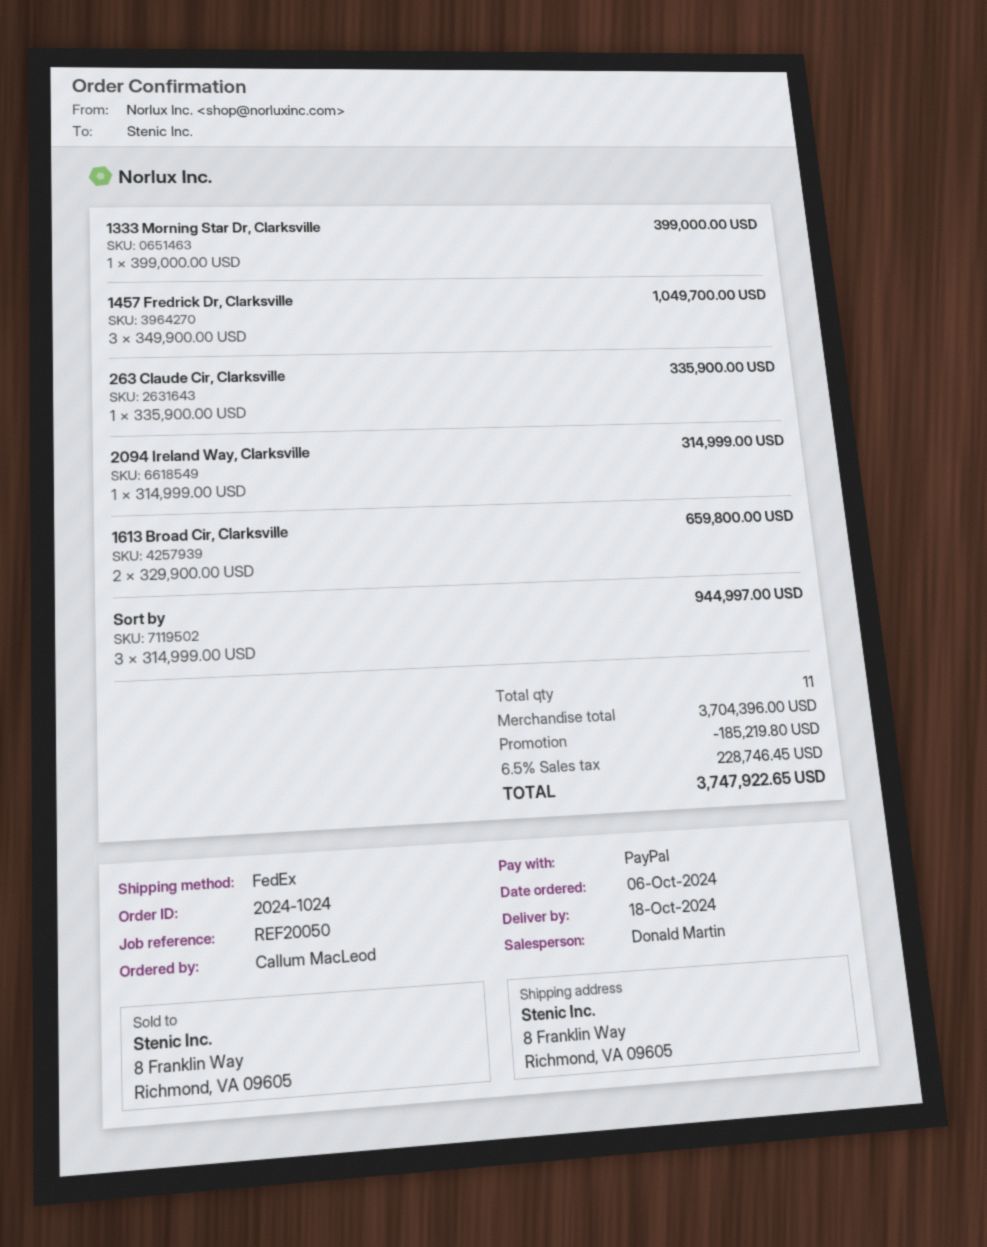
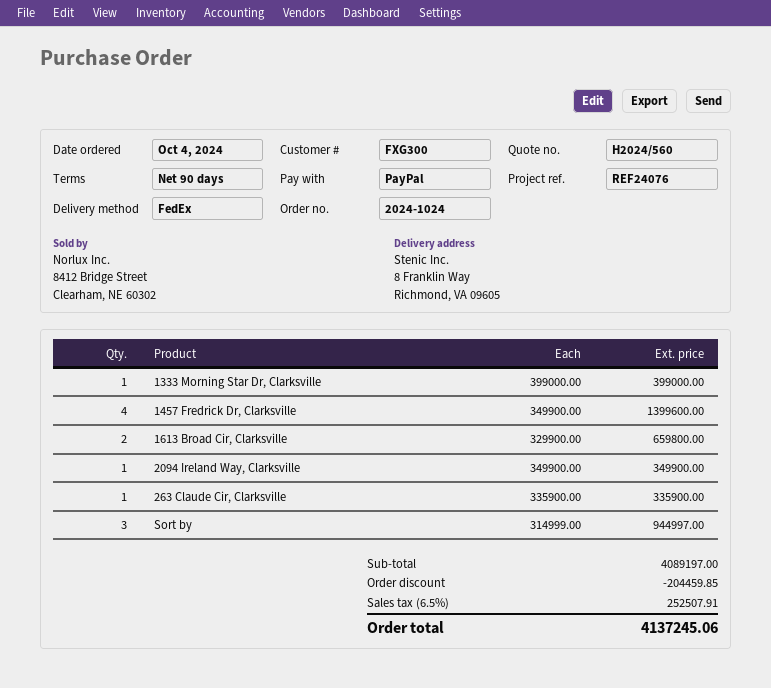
order date: 2024-10-06 -> 2024-10-04
reference: REF20050 -> REF24076
1457 Fredrick Dr, Clarksville: 3 x 349900.00 = 1049700.00 -> 4 x 349900.00 = 1399600.00
2094 Ireland Way, Clarksville: 1 x 314999.00 = 314999.00 -> 1 x 349900.00 = 349900.00
subtotal: 3704396.00 -> 4089197.00
discount: 185219.80 -> 204459.85
tax: 6.5% = 228746.45 -> 6.5% = 252507.91
total: 3747922.65 -> 4137245.06

